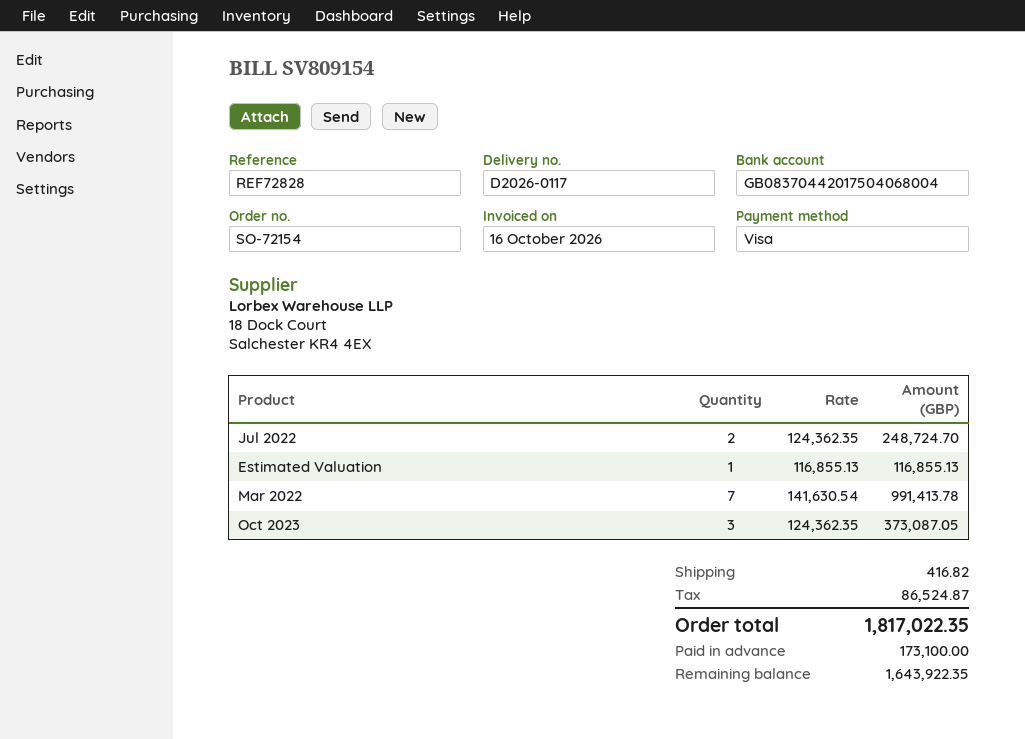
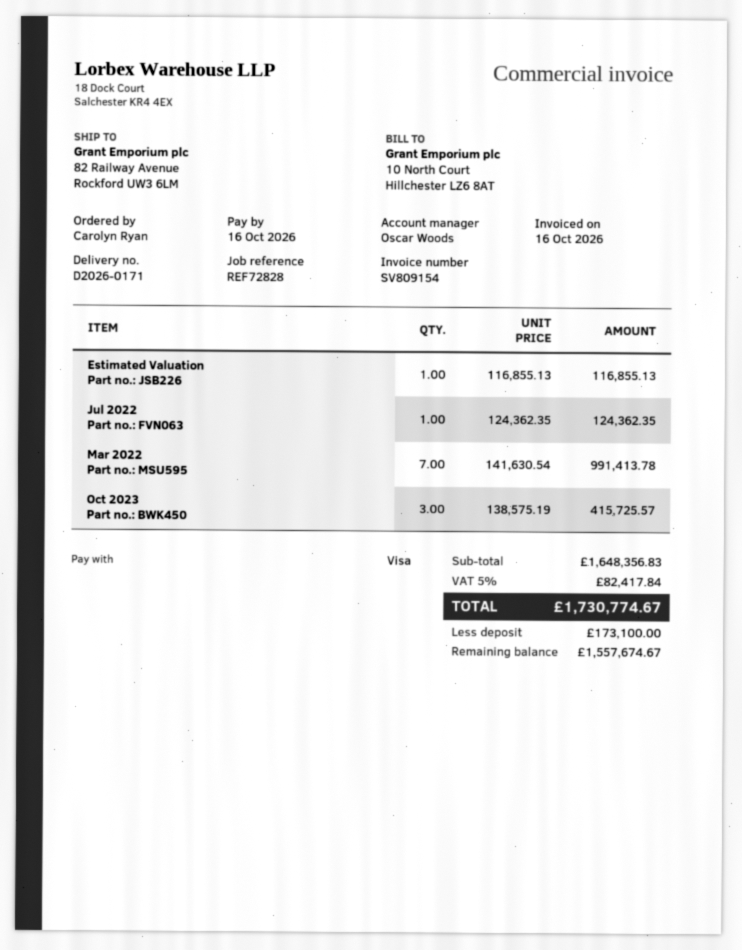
delivery note number: D2026-0117 -> D2026-0171
Jul 2022: 2 x 124362.35 = 248724.70 -> 1 x 124362.35 = 124362.35
Oct 2023: 3 x 124362.35 = 373087.05 -> 3 x 138575.19 = 415725.57
shipping: 416.82 -> none
tax: 86524.87 -> 82417.84
total: 1817022.35 -> 1730774.67
balance: 1643922.35 -> 1557674.67

